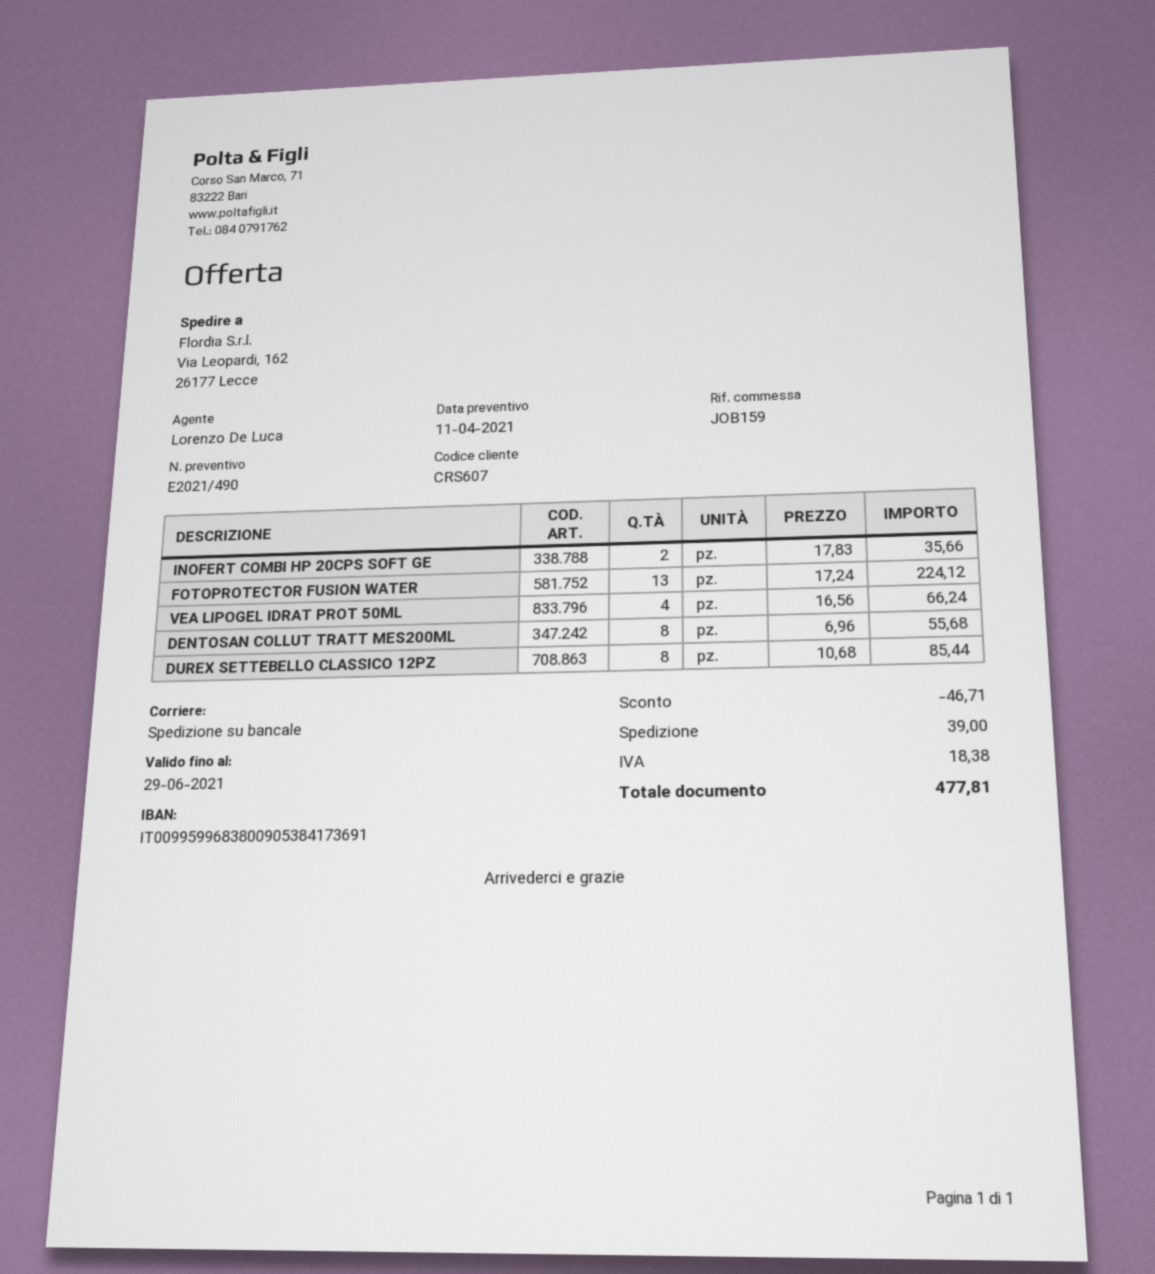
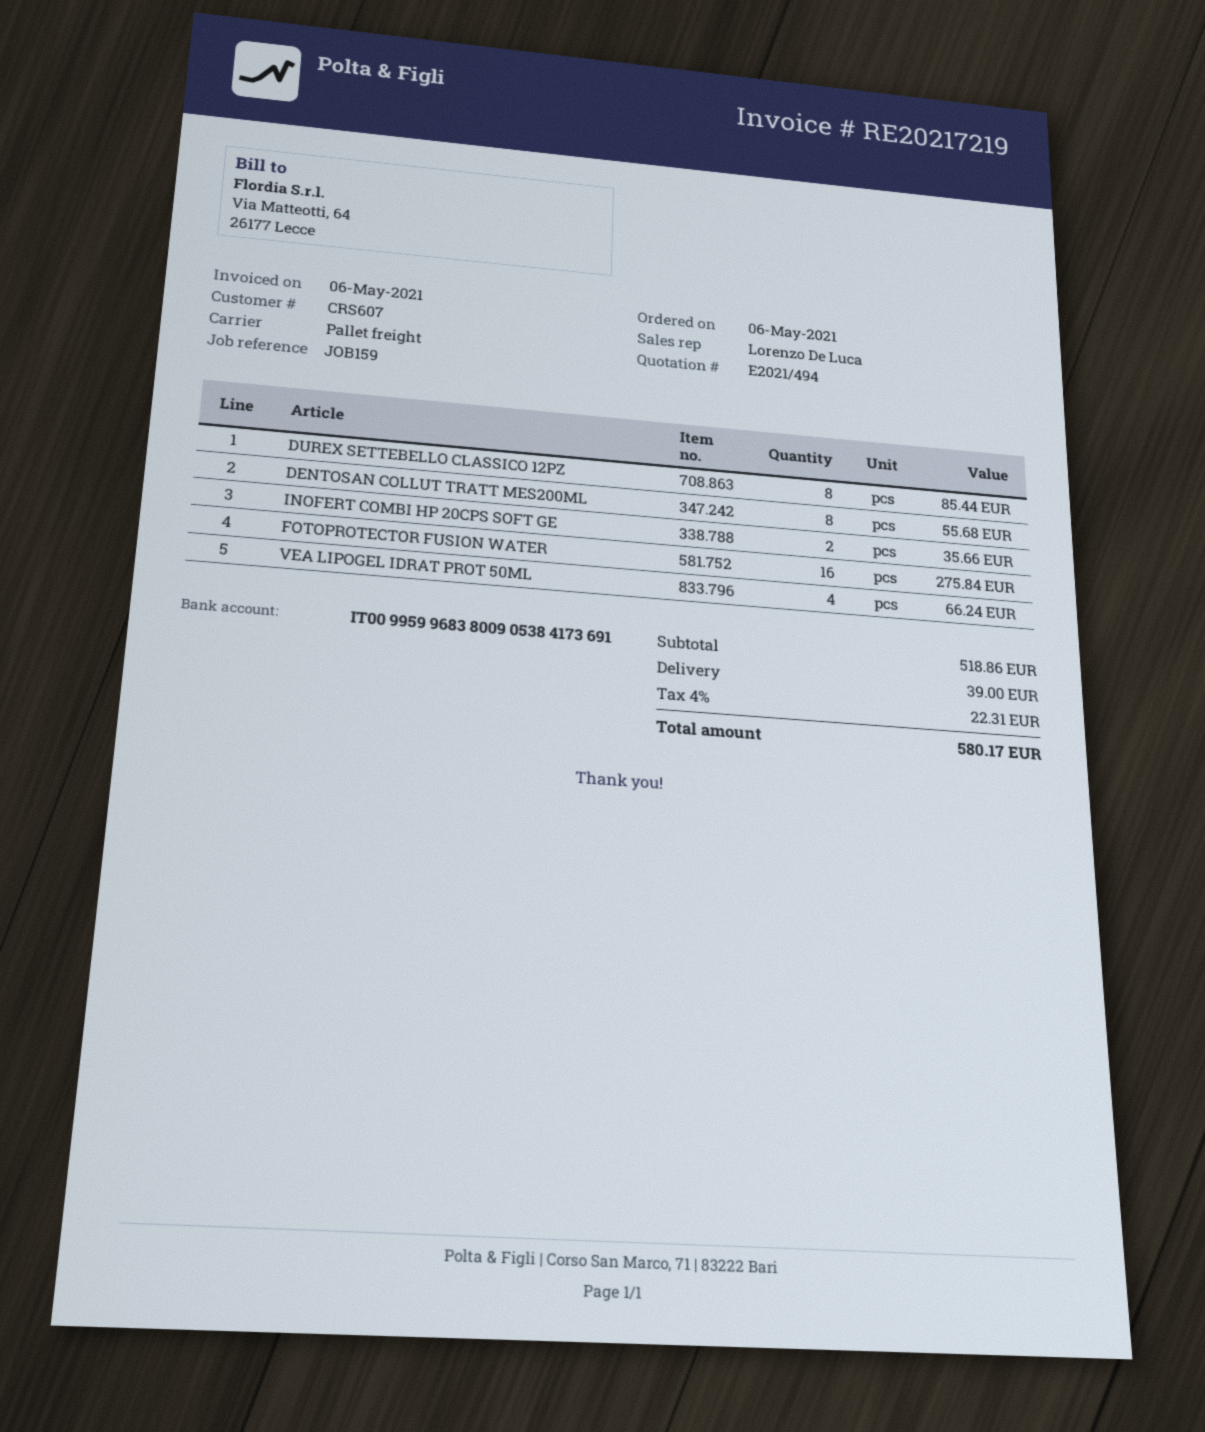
quote number: E2021/490 -> E2021/494
FOTOPROTECTOR FUSION WATER: 13 for 224.12 -> 16 for 275.84
discount: 46.71 -> none
tax: 18.38 -> 22.31
total: 477.81 -> 580.17

